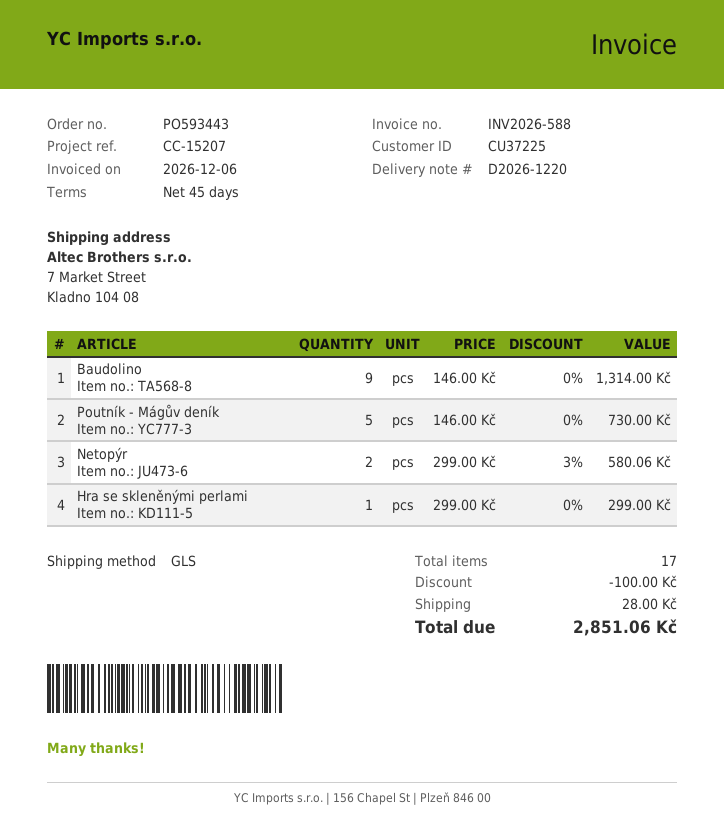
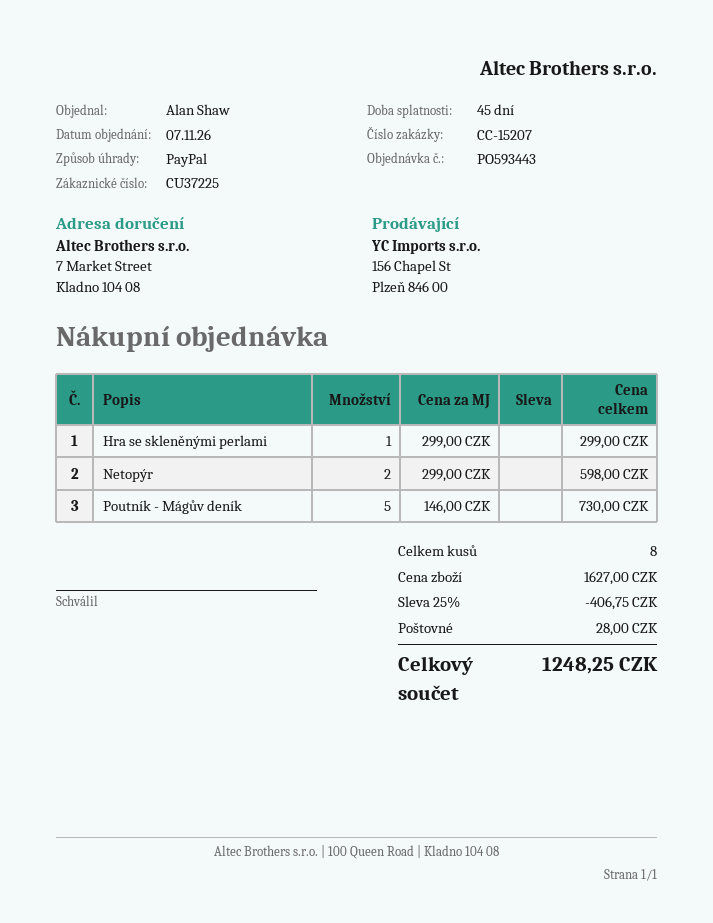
Baudolino: 9 x 146.00 = 1314.00 -> none
Netopýr: 2 x 299.00 - 3% = 580.06 -> 2 x 299.00 = 598.00
total quantity: 17 -> 8
discount: 100.00 -> 406.75
total: 2851.06 -> 1248.25

